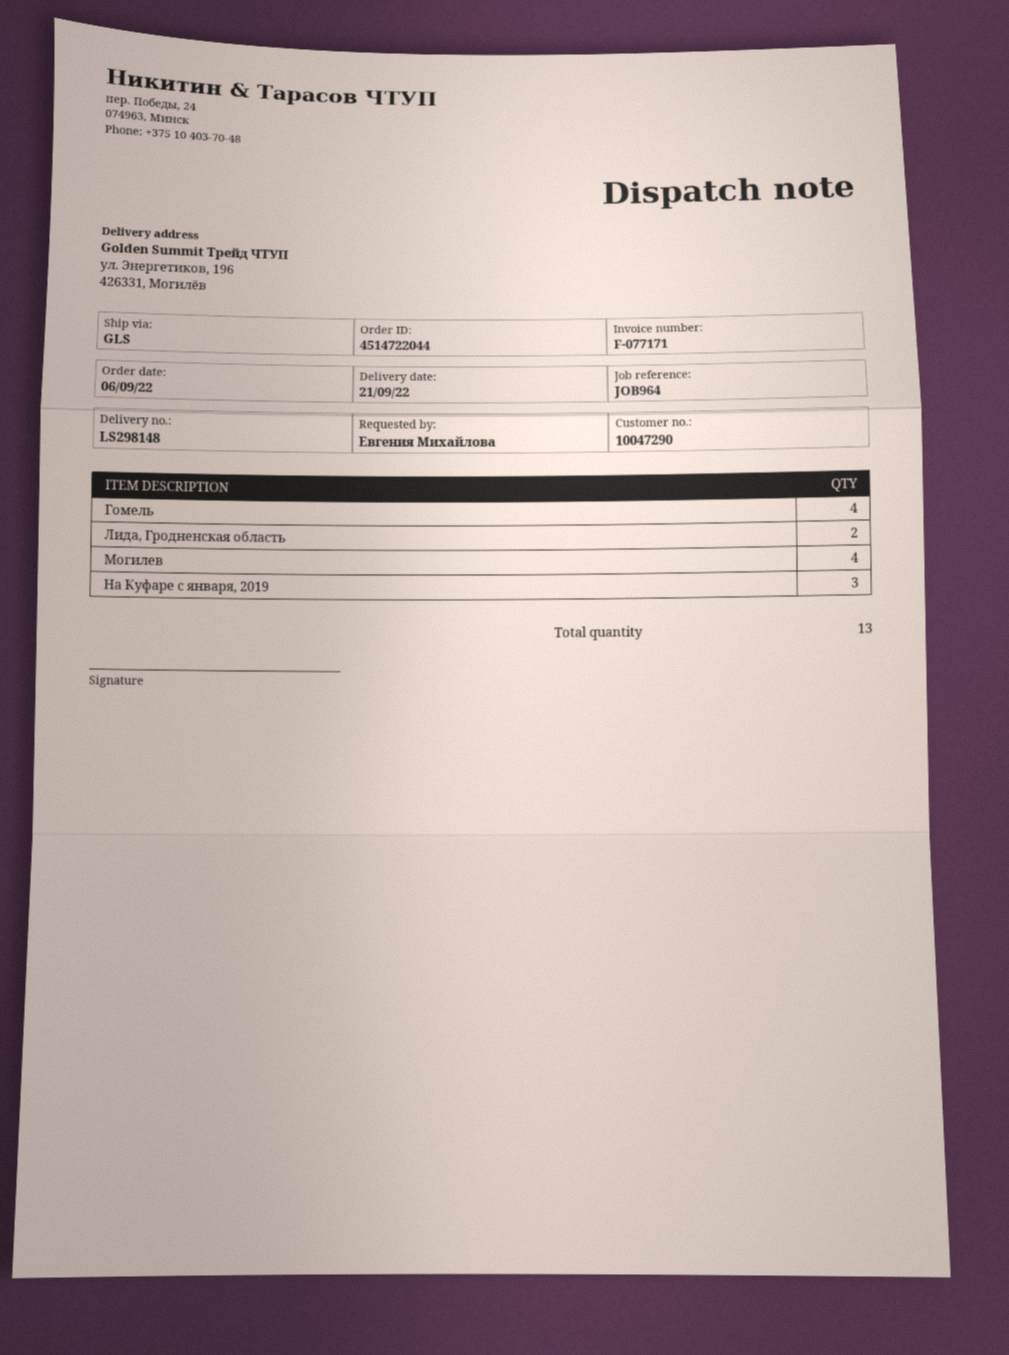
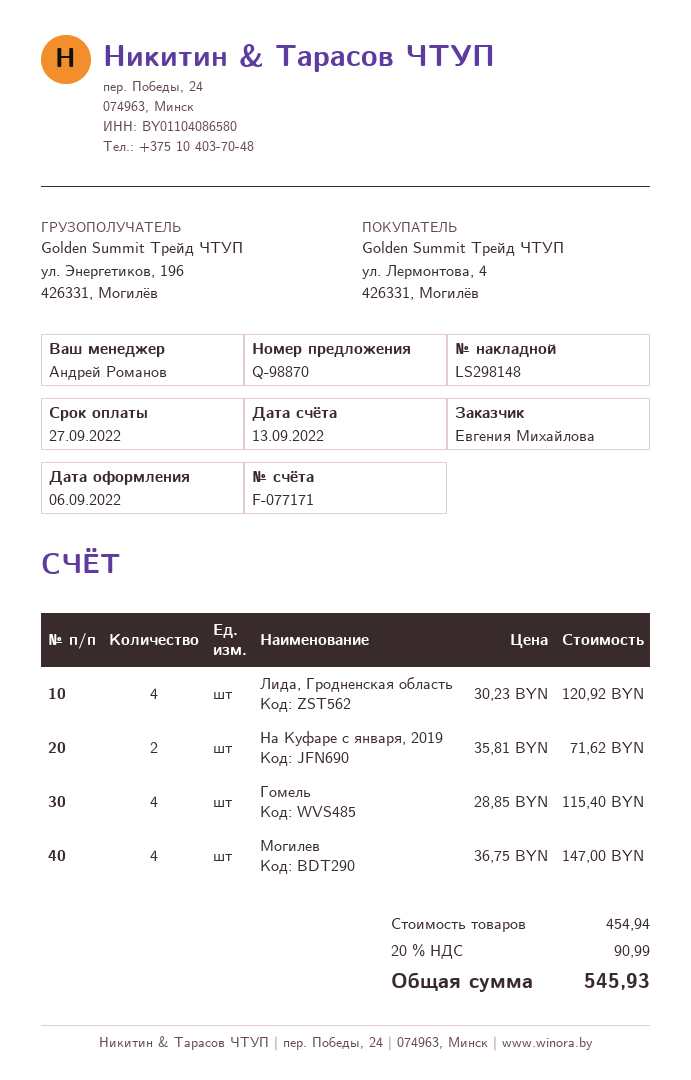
Лида, Гродненская область: 2 -> 4
На Куфаре с января, 2019: 3 -> 2

